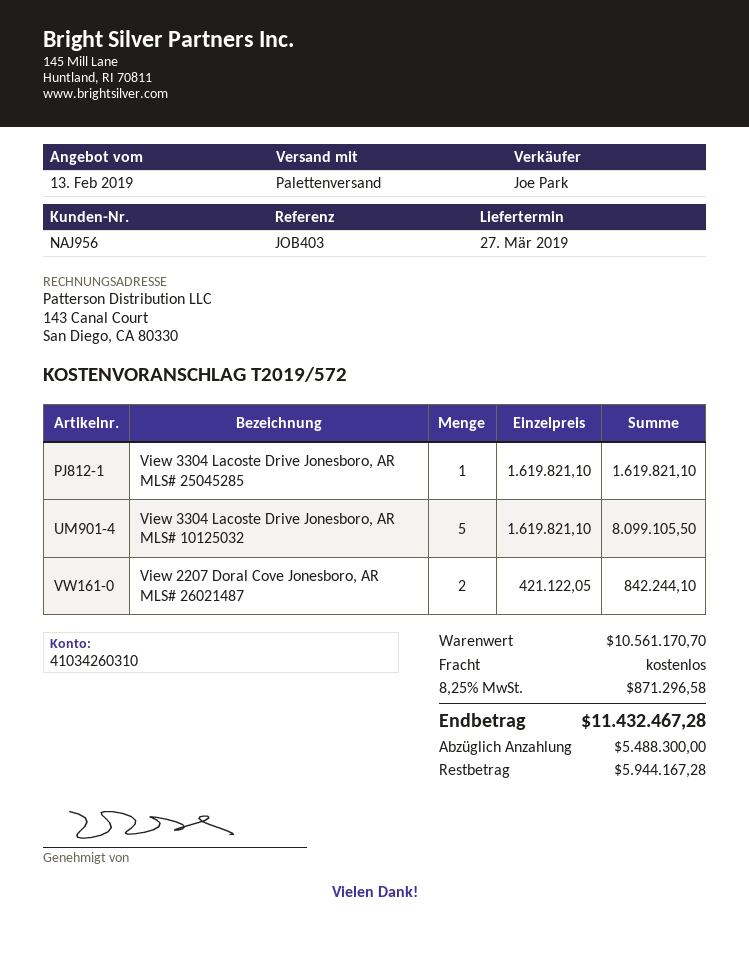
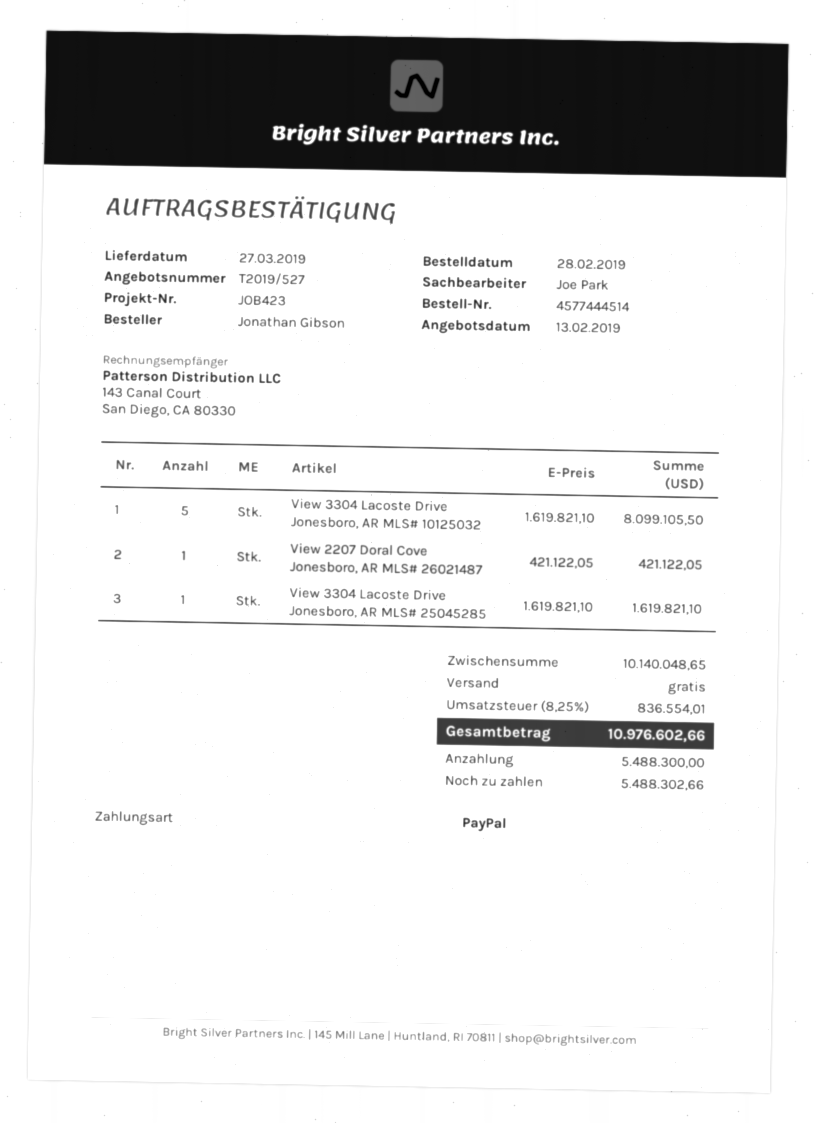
quote number: T2019/572 -> T2019/527
reference: JOB403 -> JOB423
View 2207 Doral Cove Jonesboro, AR MLS# 26021487: 2 x 421122.05 = 842244.10 -> 1 x 421122.05 = 421122.05
subtotal: 10561170.70 -> 10140048.65
tax: 8.25% = 871296.58 -> 8.25% = 836554.01
total: 11432467.28 -> 10976602.66
balance: 5944167.28 -> 5488302.66

